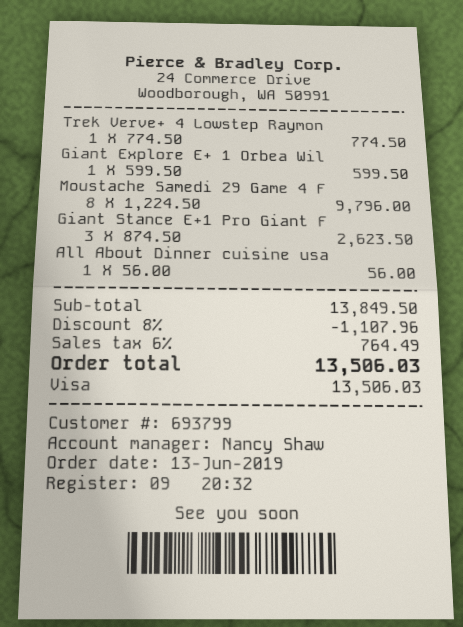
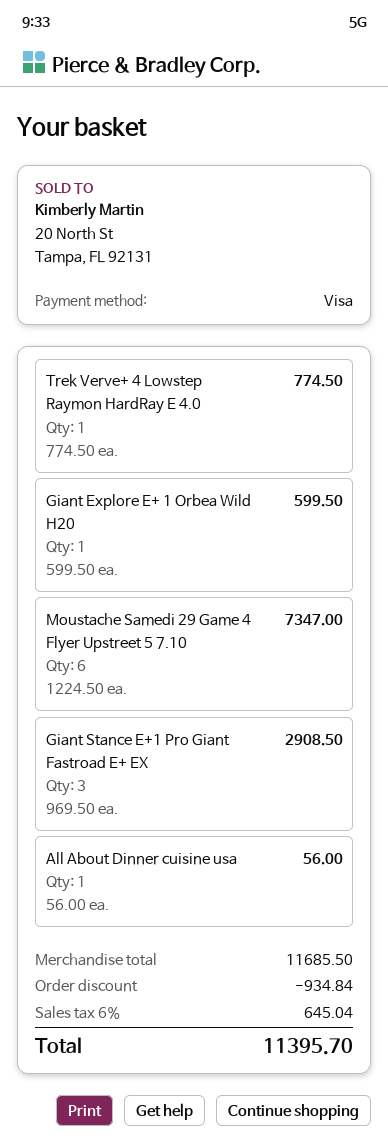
Moustache Samedi 29 Game 4 F: 8 x 1224.50 = 9796.00 -> 6 x 1224.50 = 7347.00
Giant Stance E+1 Pro Giant F: 3 x 874.50 = 2623.50 -> 3 x 969.50 = 2908.50
subtotal: 13849.50 -> 11685.50
discount: 1107.96 -> 934.84
tax: 6% = 764.49 -> 6% = 645.04
total: 13506.03 -> 11395.70

